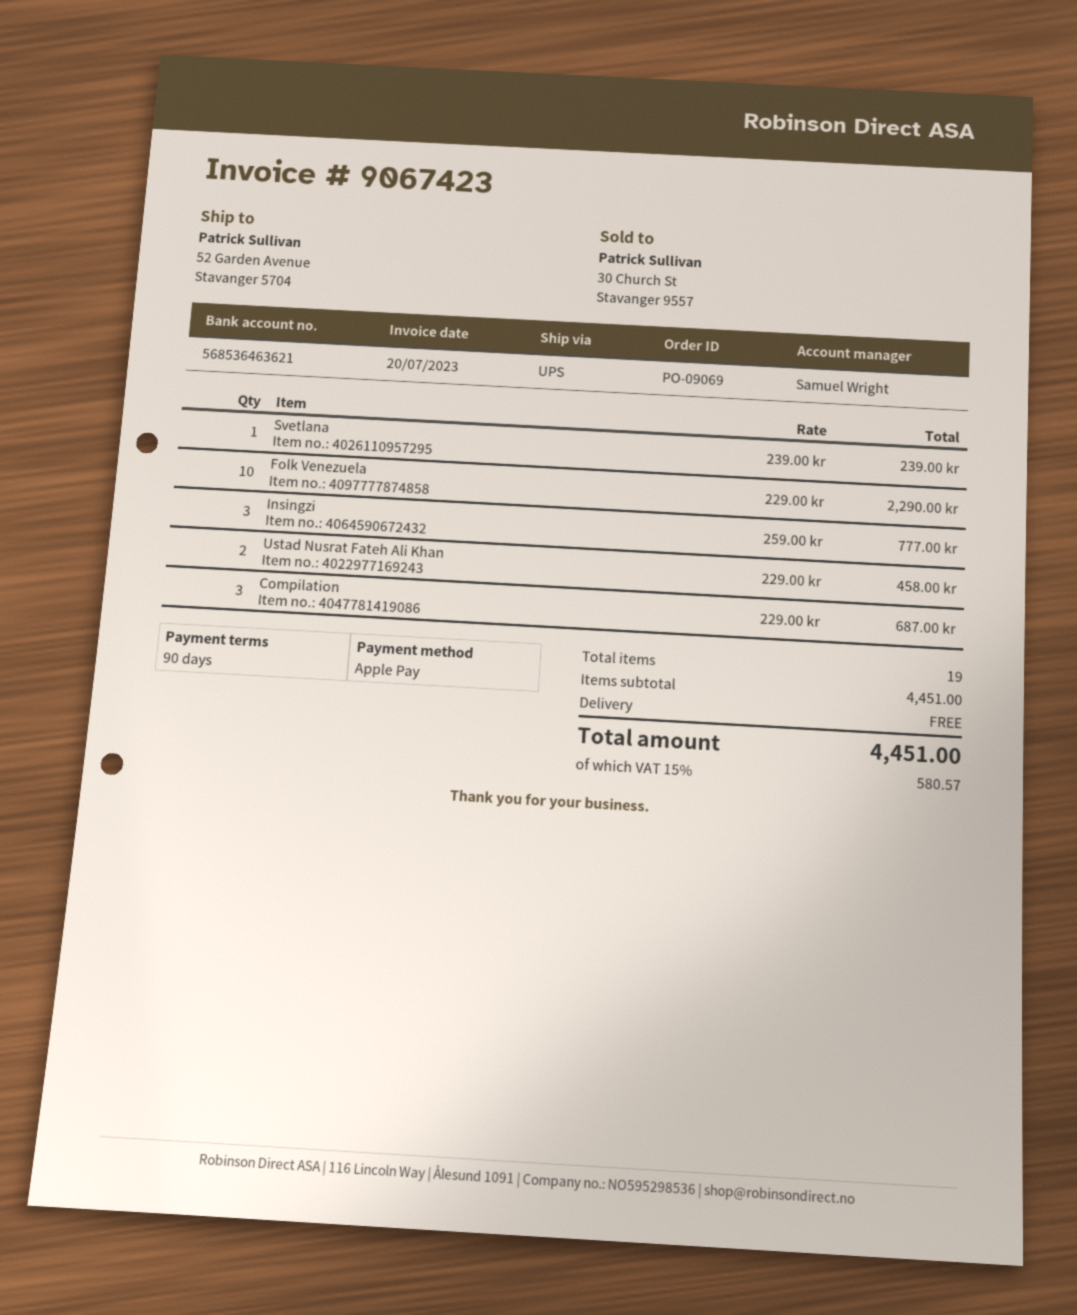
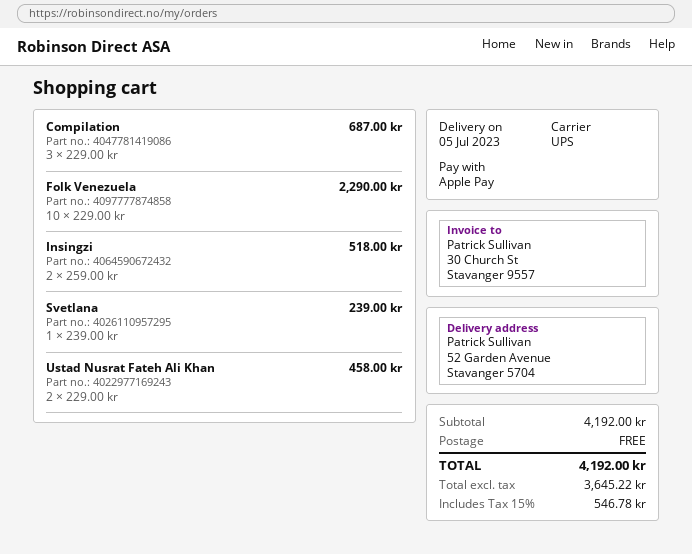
Insingzi: 3 x 259.00 = 777.00 -> 2 x 259.00 = 518.00
subtotal: 4451.00 -> 4192.00
tax: 15% = 580.57 -> 15% = 546.78
total: 4451.00 -> 4192.00

